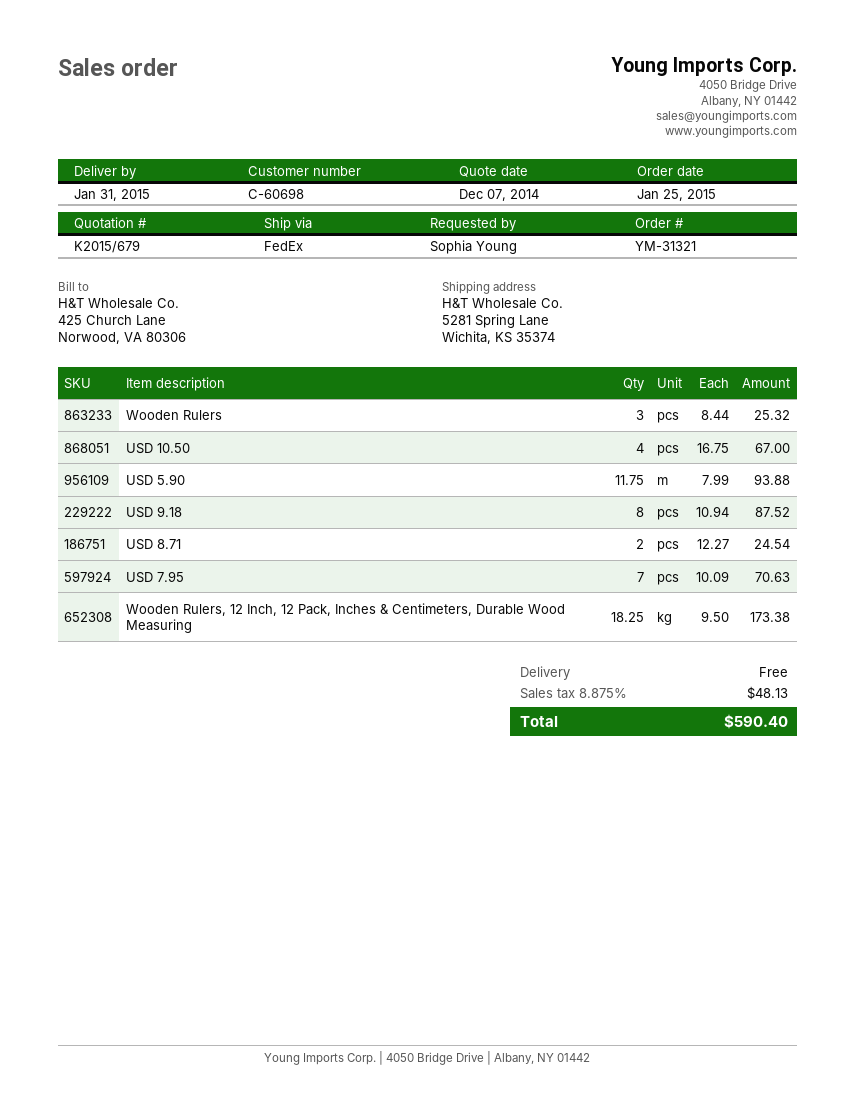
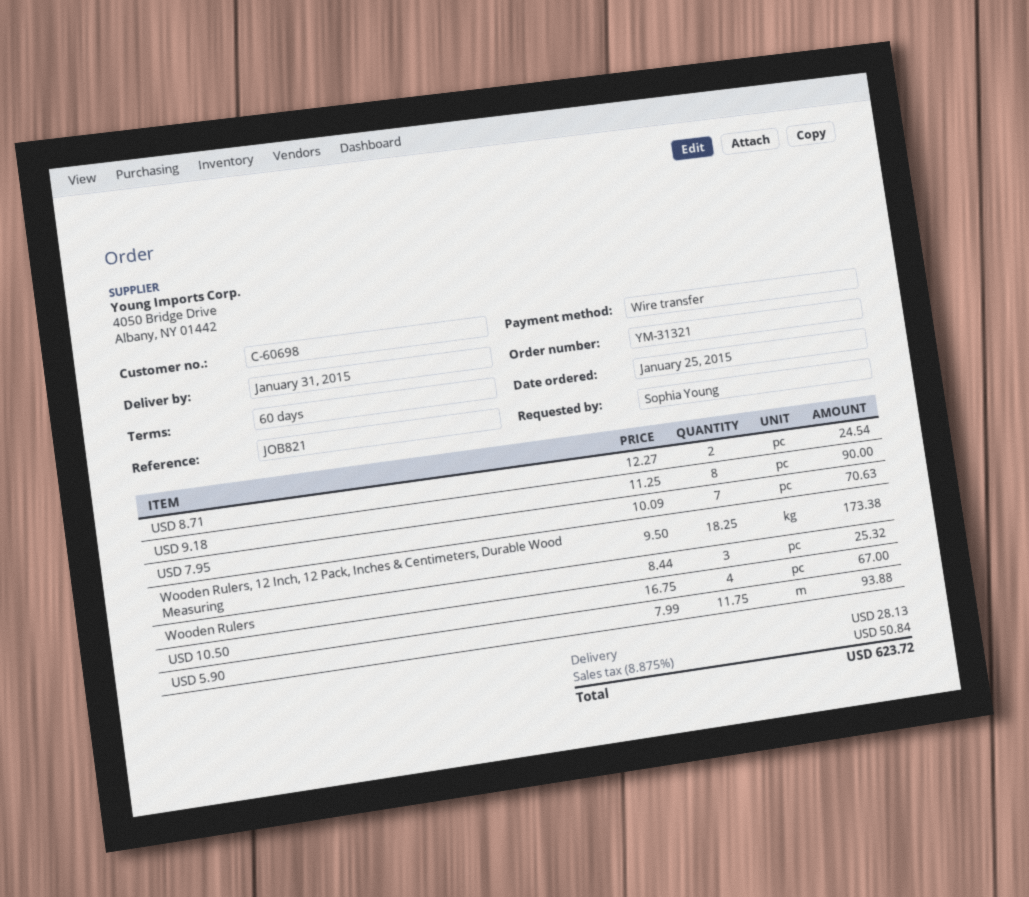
USD 9.18: 8 x 10.94 = 87.52 -> 8 x 11.25 = 90.00
shipping: 0.00 -> 28.13
tax: 8.875% = 48.13 -> 8.875% = 50.84
total: 590.40 -> 623.72

